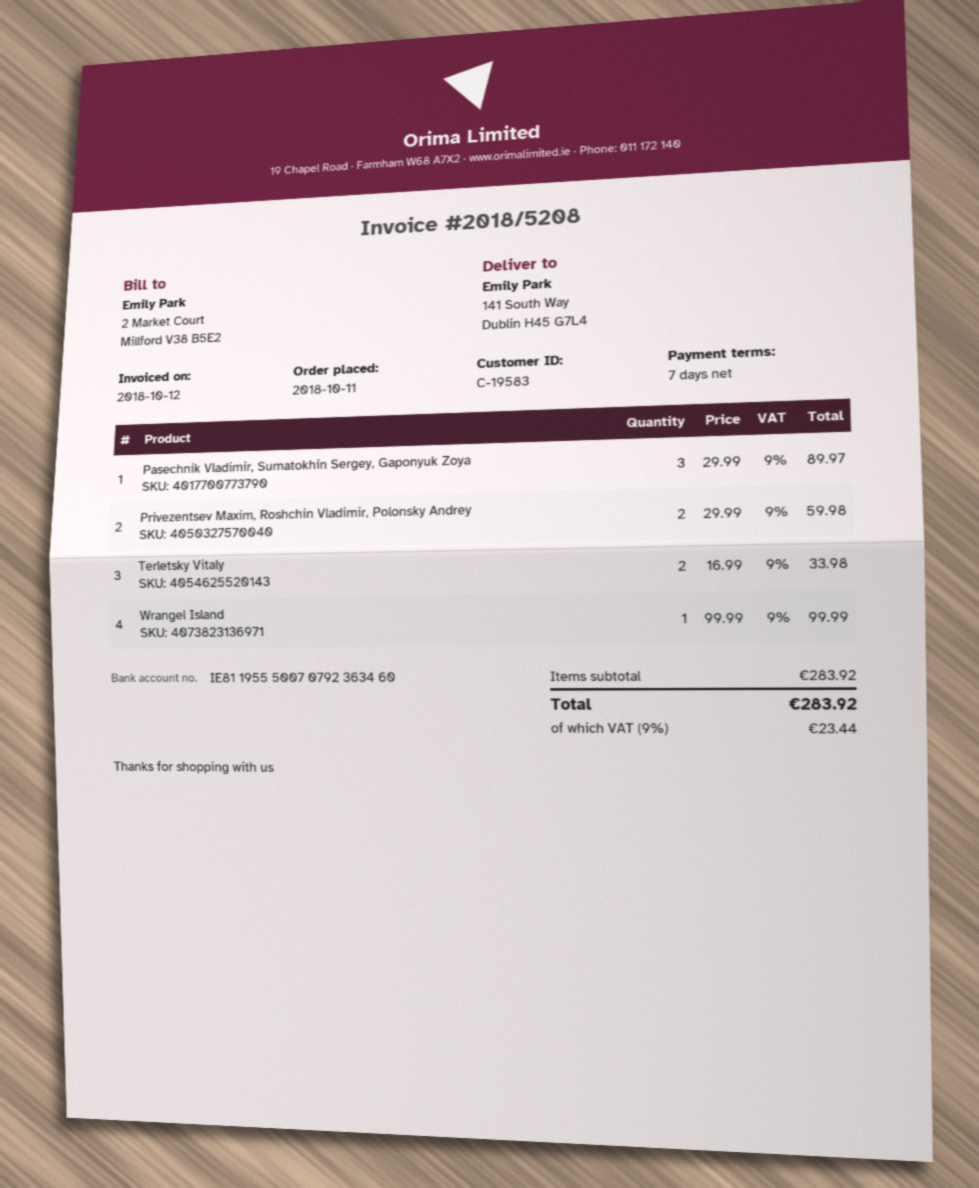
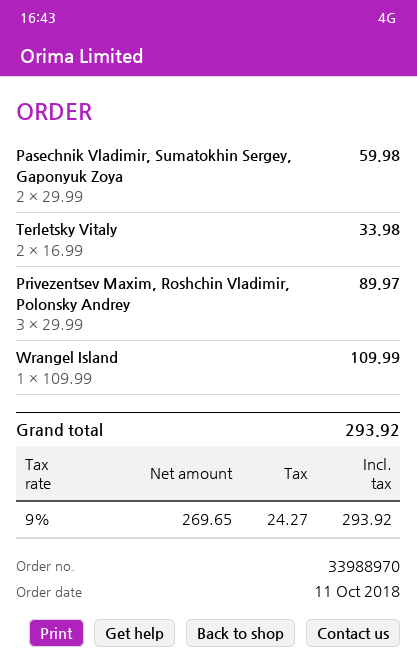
Pasechnik Vladimir, Sumatokhin Sergey, Gaponyuk Zoya: 3 x 29.99 = 89.97 -> 2 x 29.99 = 59.98
Privezentsev Maxim, Roshchin Vladimir, Polonsky Andrey: 2 x 29.99 = 59.98 -> 3 x 29.99 = 89.97
Wrangel Island: 1 x 99.99 = 99.99 -> 1 x 109.99 = 109.99
tax: 9% = 23.44 -> 9% = 24.27
total: 283.92 -> 293.92

